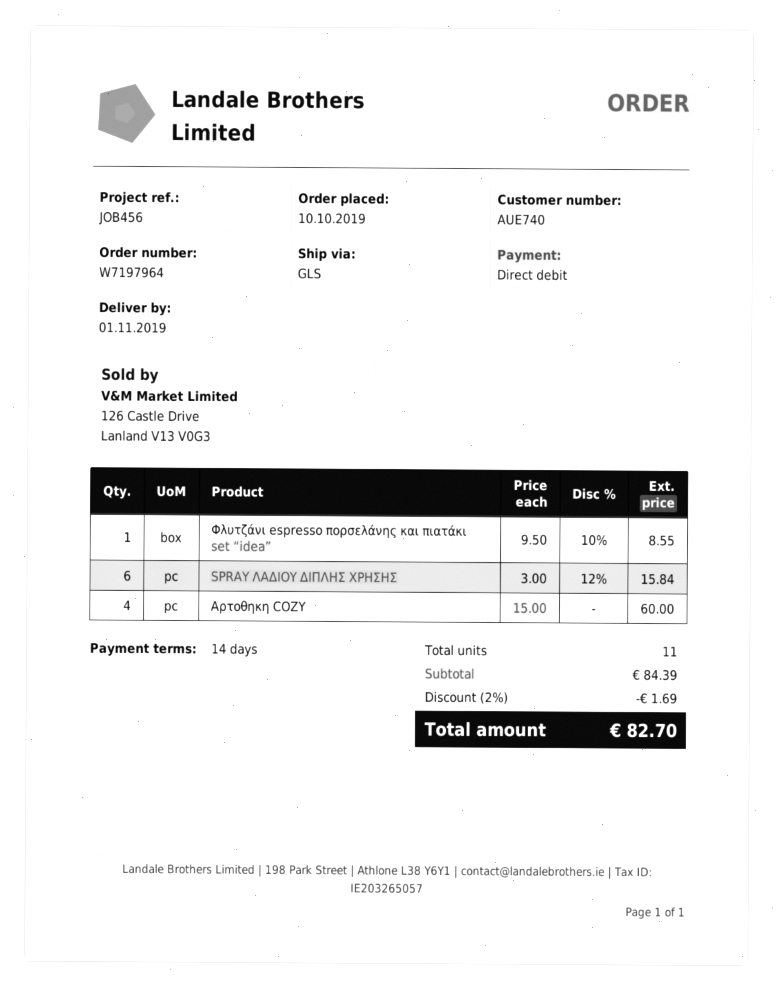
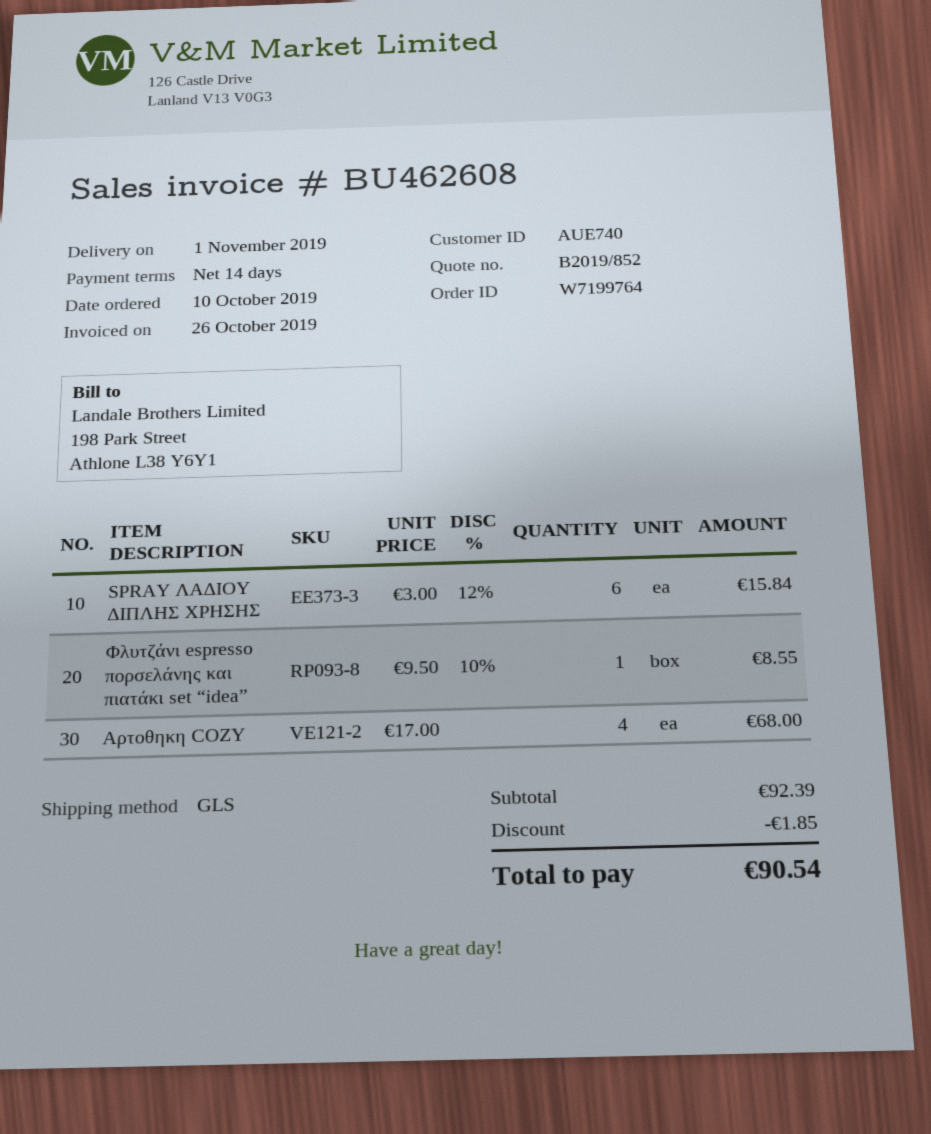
order number: W7197964 -> W7199764
Αρτοθηκη COZY: 4 x 15.00 = 60.00 -> 4 x 17.00 = 68.00
subtotal: 84.39 -> 92.39
discount: 1.69 -> 1.85
total: 82.70 -> 90.54

